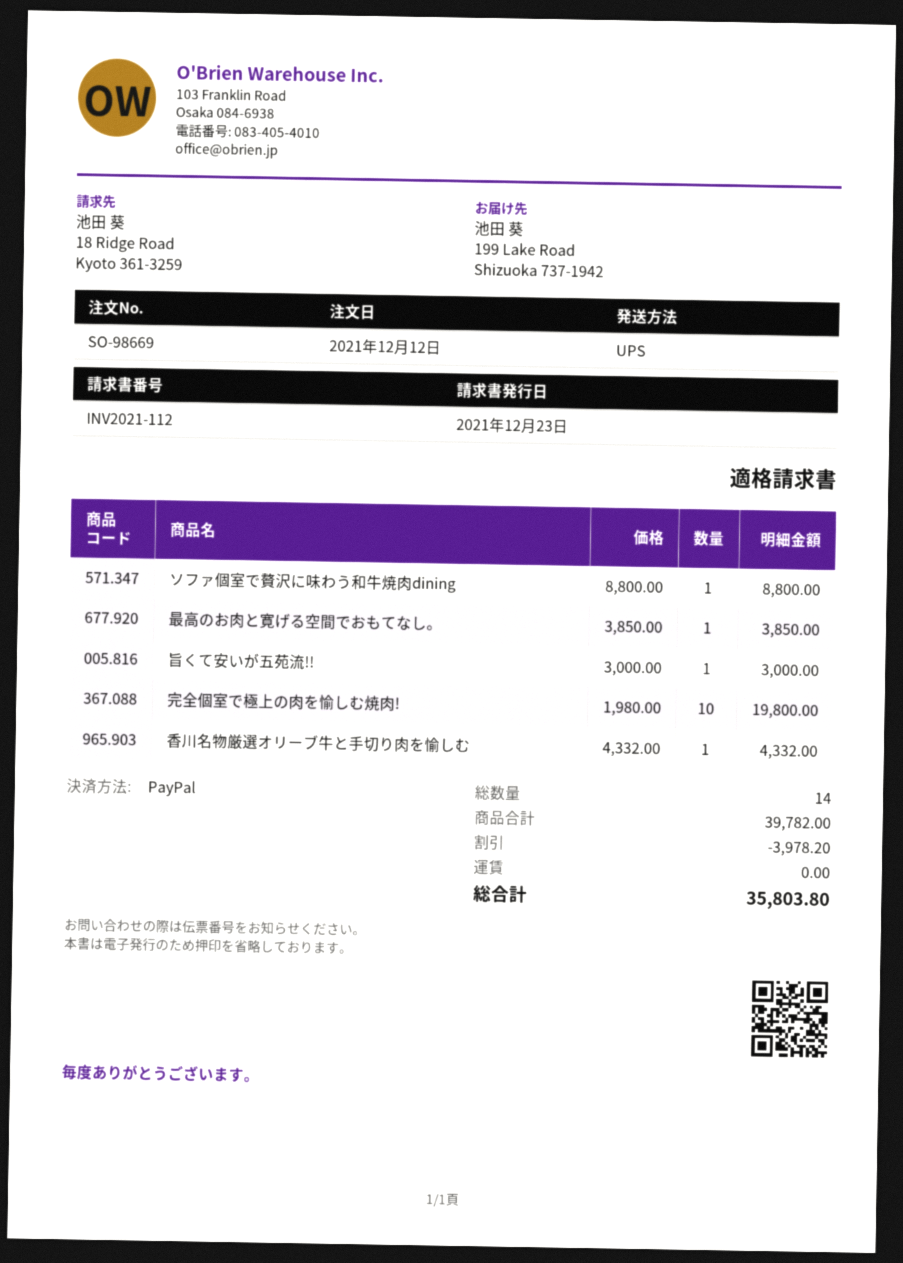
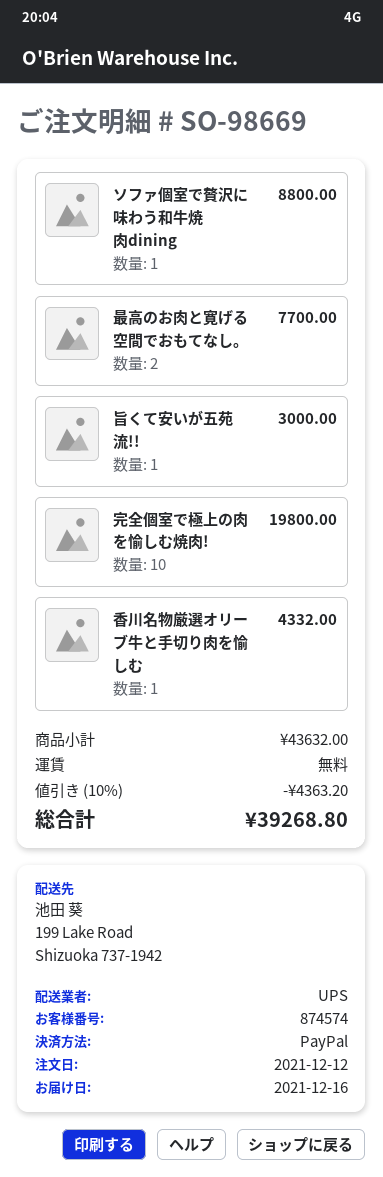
最高のお肉と寛げる空間でおもてなし。: 1 for 3850.00 -> 2 for 7700.00
subtotal: 39782.00 -> 43632.00
discount: 3978.20 -> 4363.20
total: 35803.80 -> 39268.80

